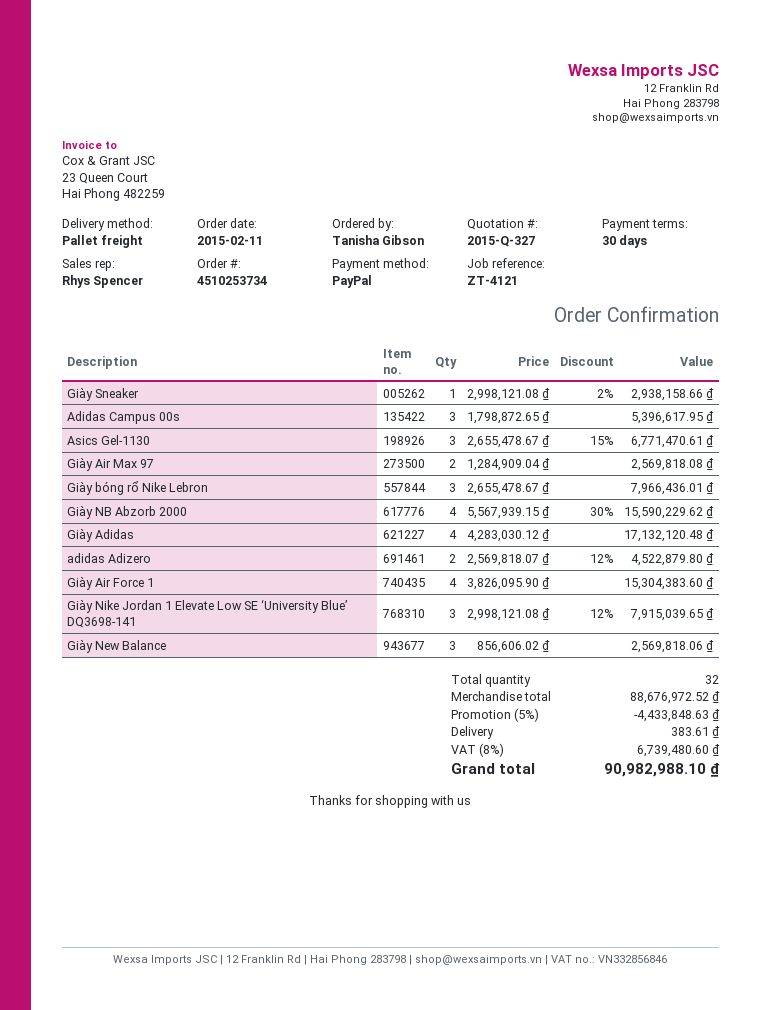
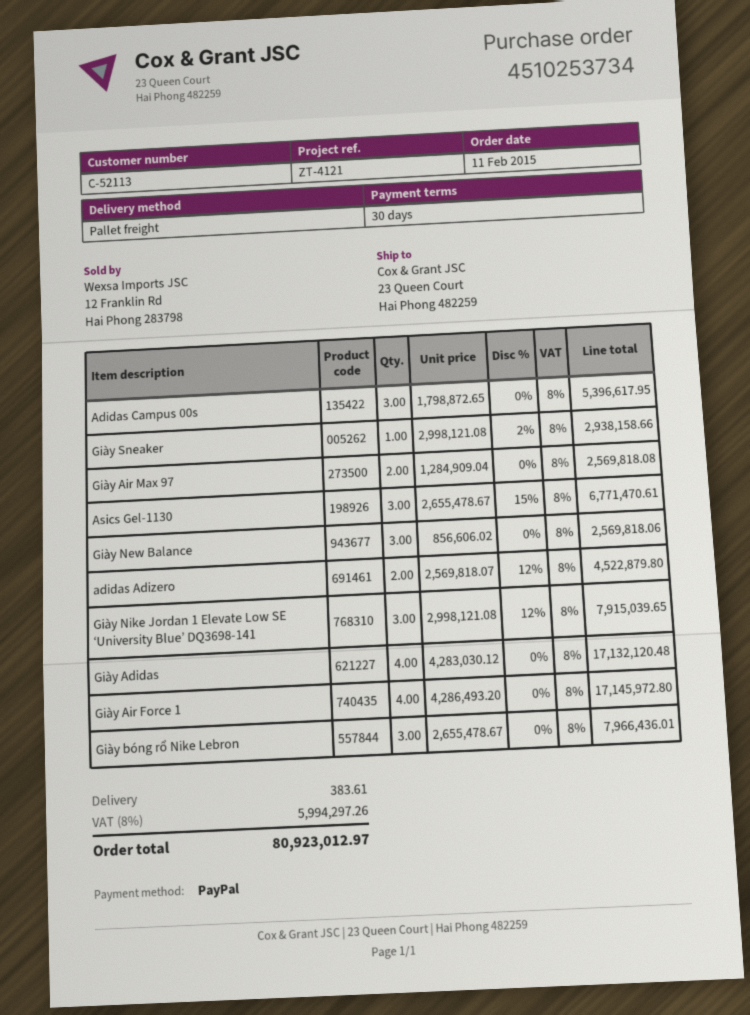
Giày NB Abzorb 2000: 4 x 5567939.15 - 30% = 15590229.62 -> none
Giày Air Force 1: 4 x 3826095.90 = 15304383.60 -> 4 x 4286493.20 = 17145972.80
discount: 5% = 4433848.63 -> none
tax: 8% = 6739480.60 -> 8% = 5994297.26
total: 90982988.10 -> 80923012.97

